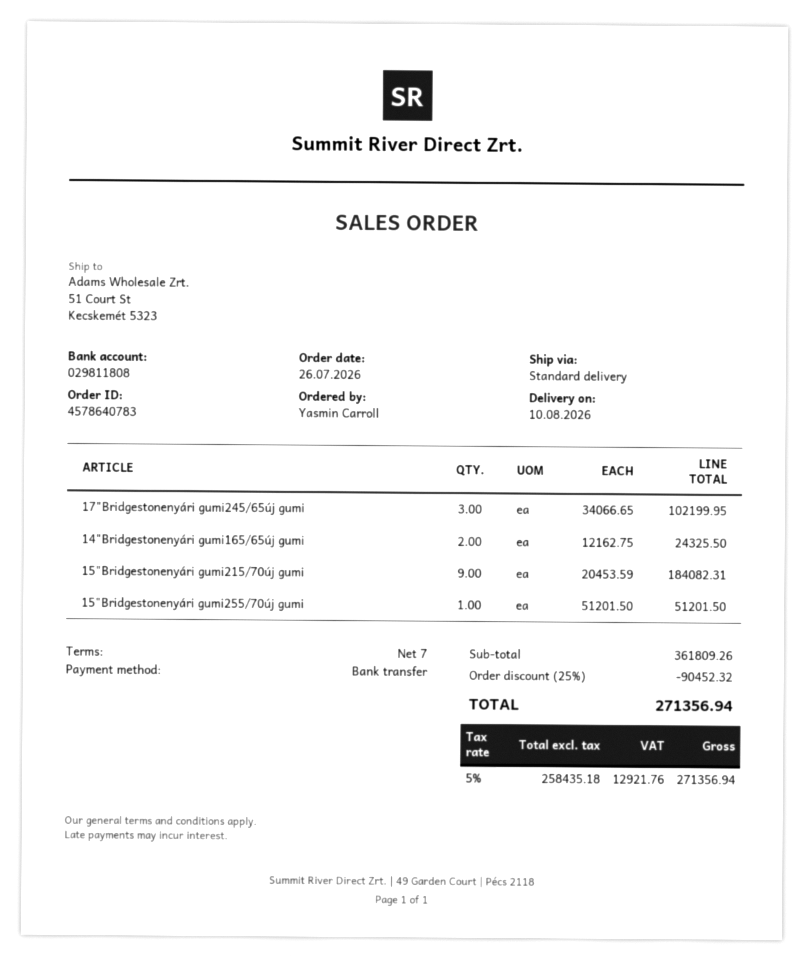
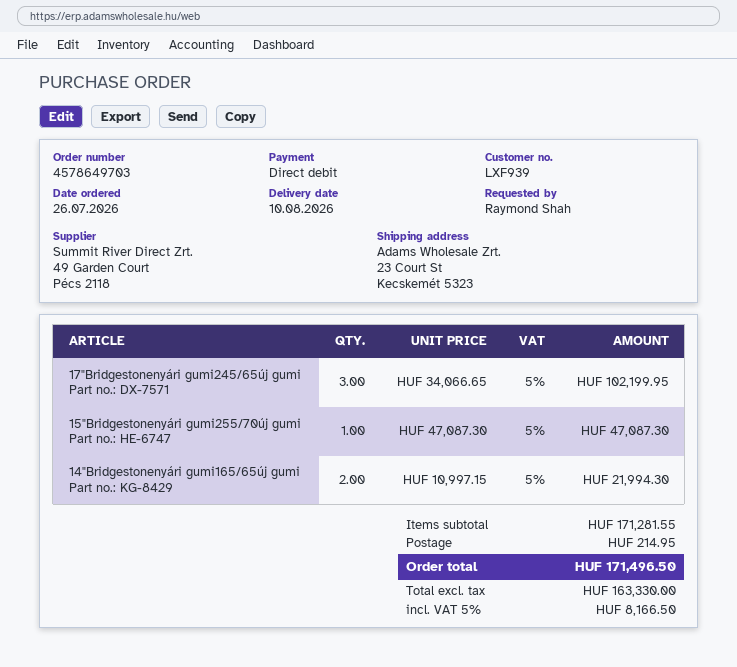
order number: 4578640783 -> 4578649703
ordered by: Yasmin Carroll -> Raymond Shah
payment method: bank transfer -> direct debit
ship to: 51 Court St, Kecskemét 5323 -> 23 Court St, Kecskemét 5323
14"Bridgestonenyári gumi165/65új gumi: 2 x 12162.75 = 24325.50 -> 2 x 10997.15 = 21994.30
15"Bridgestonenyári gumi215/70új gumi: 9 x 20453.59 = 184082.31 -> none
15"Bridgestonenyári gumi255/70új gumi: 1 x 51201.50 = 51201.50 -> 1 x 47087.30 = 47087.30
subtotal: 361809.26 -> 171281.55
discount: 25% = 90452.32 -> none
shipping: none -> 214.95
net: 258435.18 -> 163330.00
tax: 5% = 12921.76 -> 5% = 8166.50
total: 271356.94 -> 171496.50

